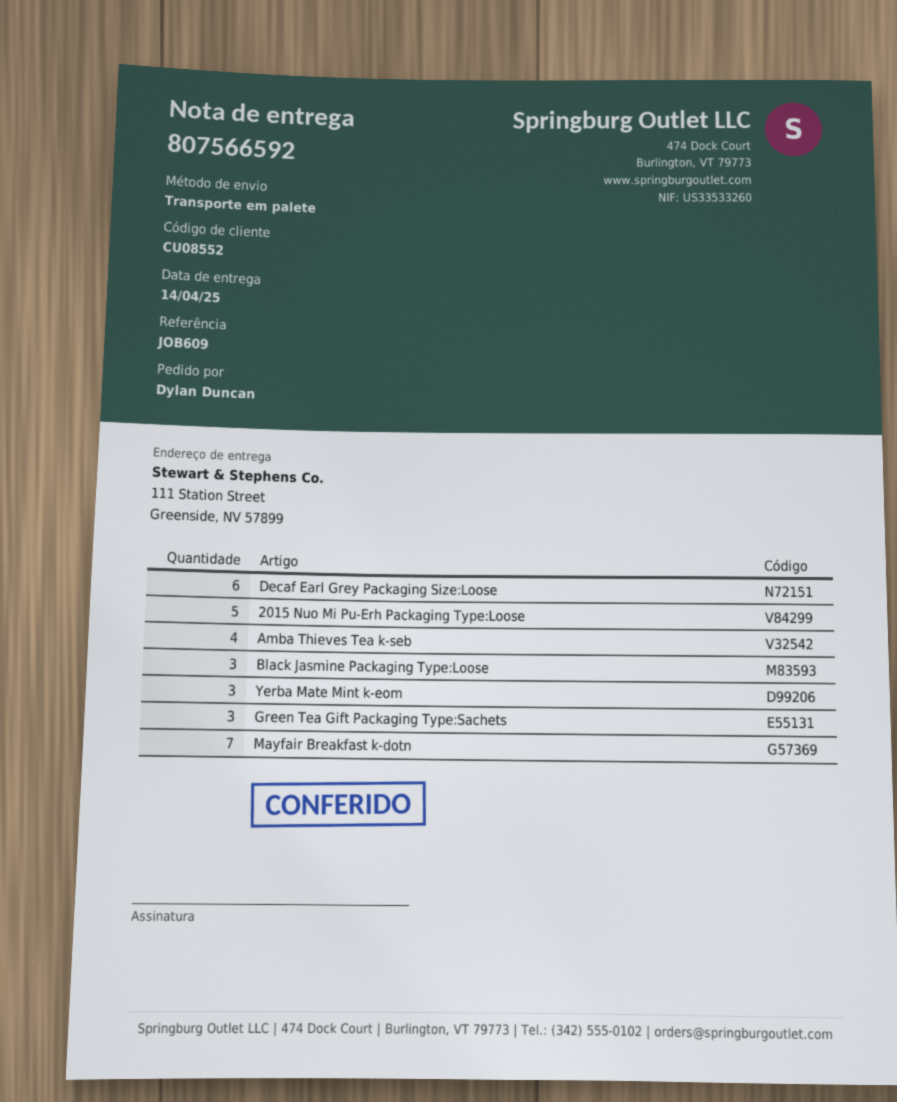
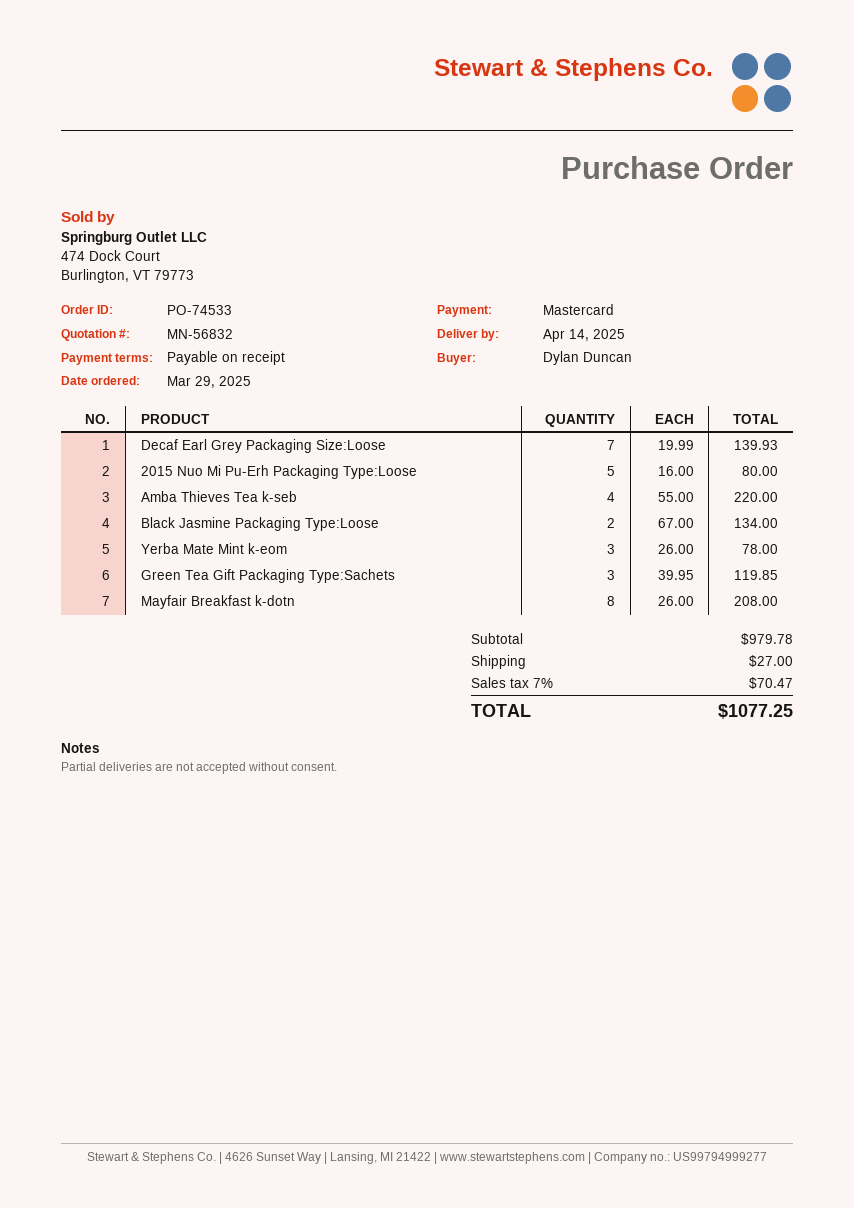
Decaf Earl Grey Packaging Size:Loose: 6 -> 7
Black Jasmine Packaging Type:Loose: 3 -> 2
Mayfair Breakfast k-dotn: 7 -> 8

